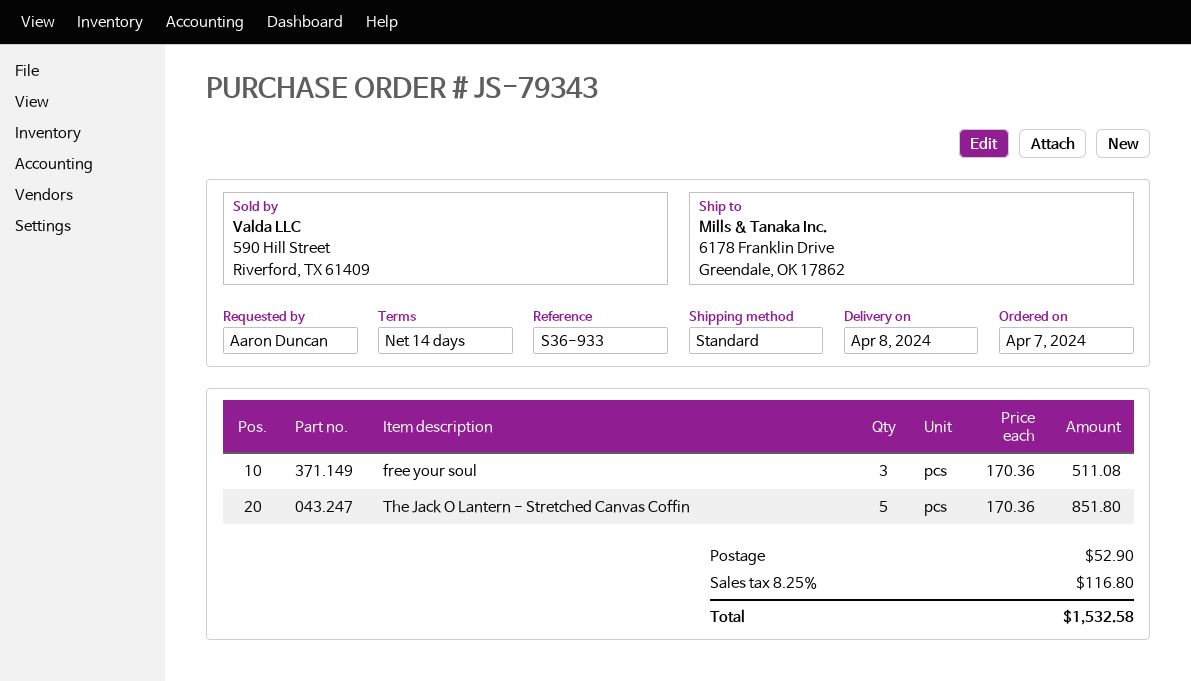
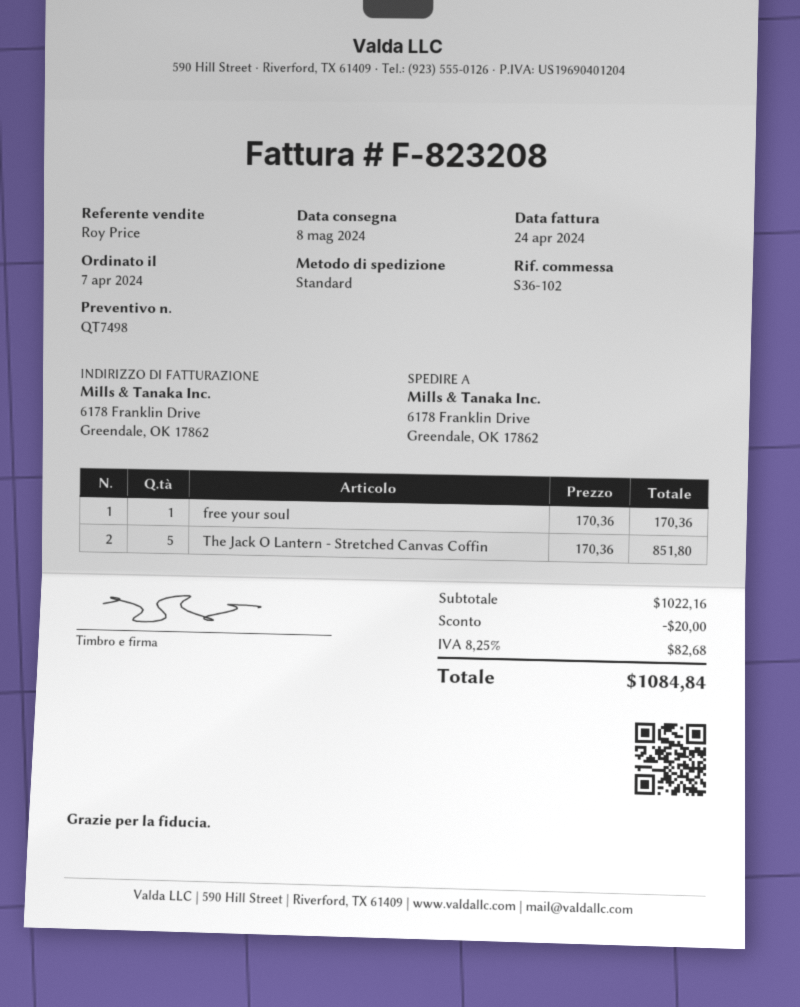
delivery date: 2024-04-08 -> 2024-05-08
reference: S36-933 -> S36-102
free your soul: 3 x 170.36 = 511.08 -> 1 x 170.36 = 170.36
discount: none -> 20.00
shipping: 52.90 -> none
tax: 8.25% = 116.80 -> 8.25% = 82.68
total: 1532.58 -> 1084.84

